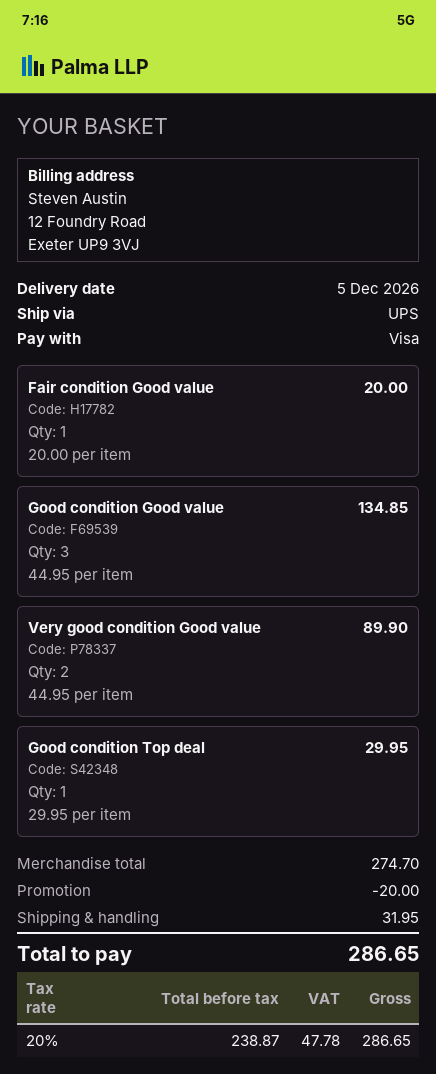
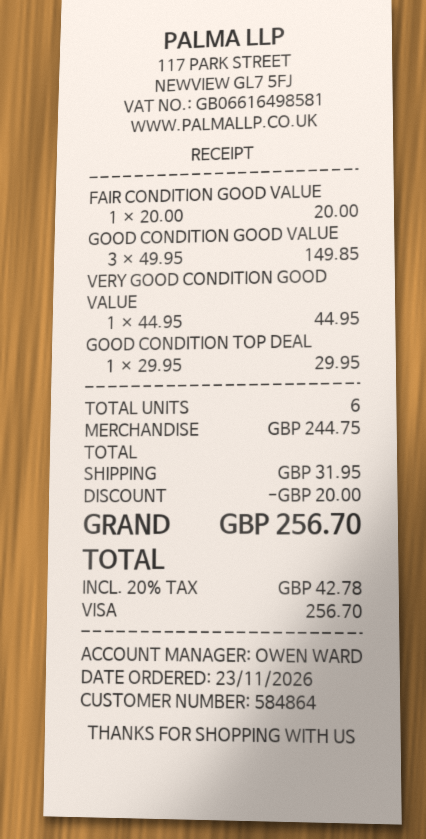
Good condition Good value: 3 x 44.95 = 134.85 -> 3 x 49.95 = 149.85
Very good condition Good value: 2 x 44.95 = 89.90 -> 1 x 44.95 = 44.95
subtotal: 274.70 -> 244.75
tax: 20% = 47.78 -> 20% = 42.78
total: 286.65 -> 256.70

